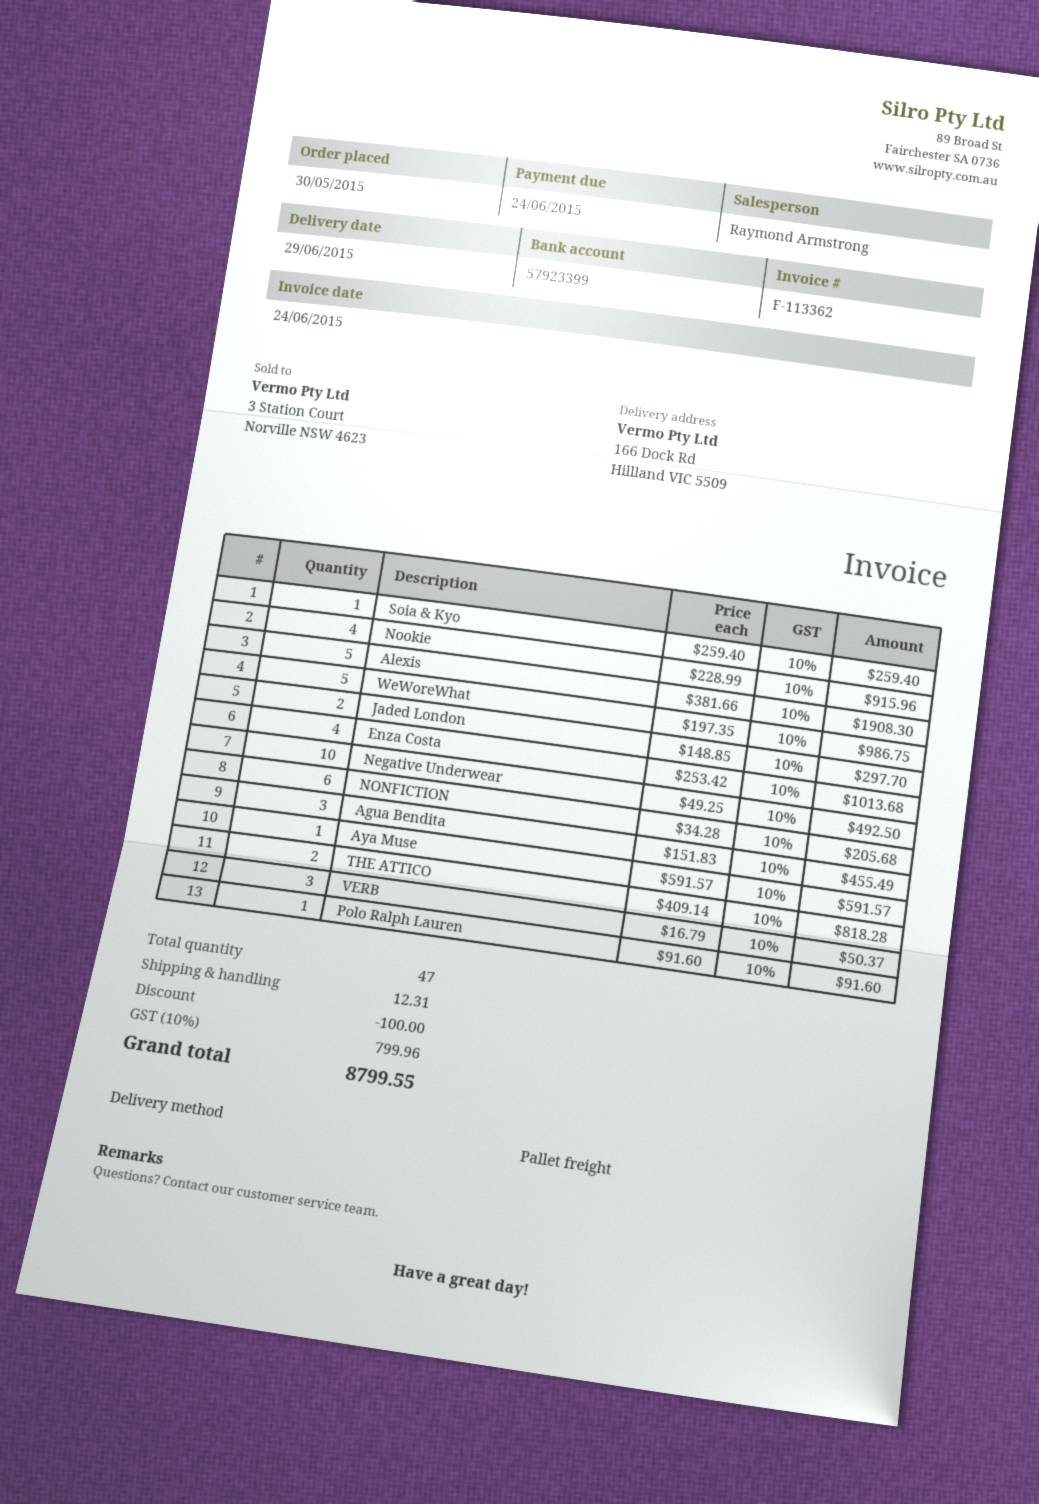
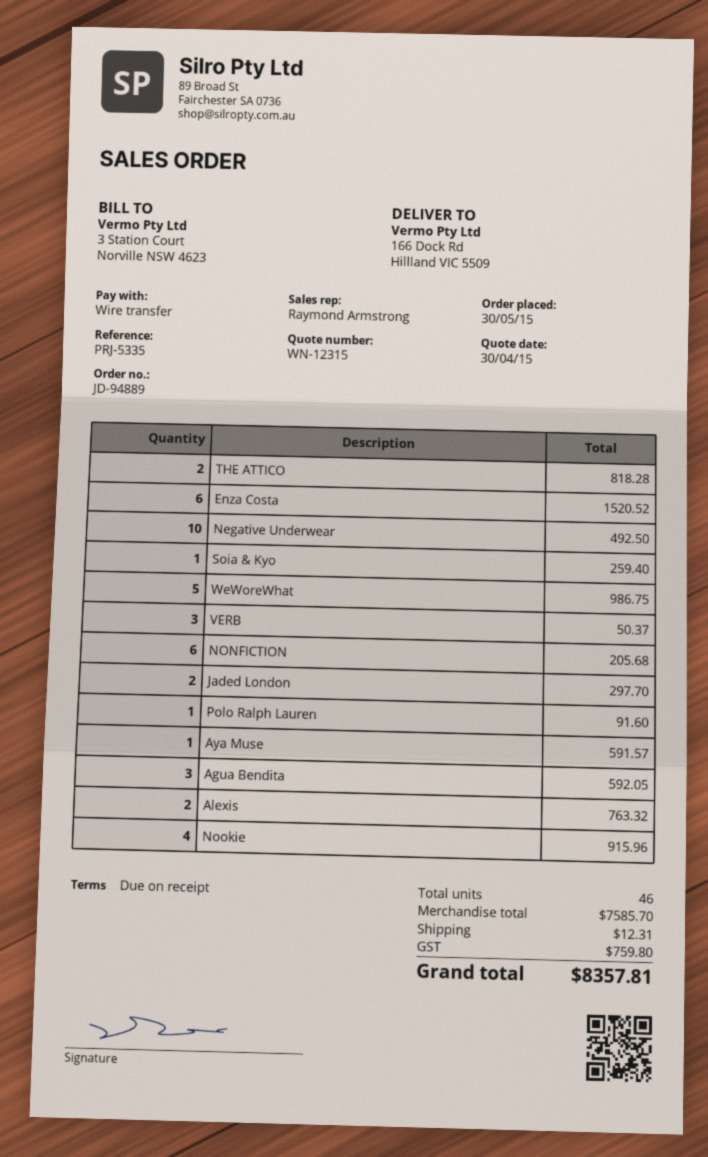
Alexis: 5 for 1908.30 -> 2 for 763.32
Enza Costa: 4 for 1013.68 -> 6 for 1520.52
Agua Bendita: 3 for 455.49 -> 3 for 592.05
total quantity: 47 -> 46
discount: 100.00 -> none
tax: 799.96 -> 759.80
total: 8799.55 -> 8357.81

